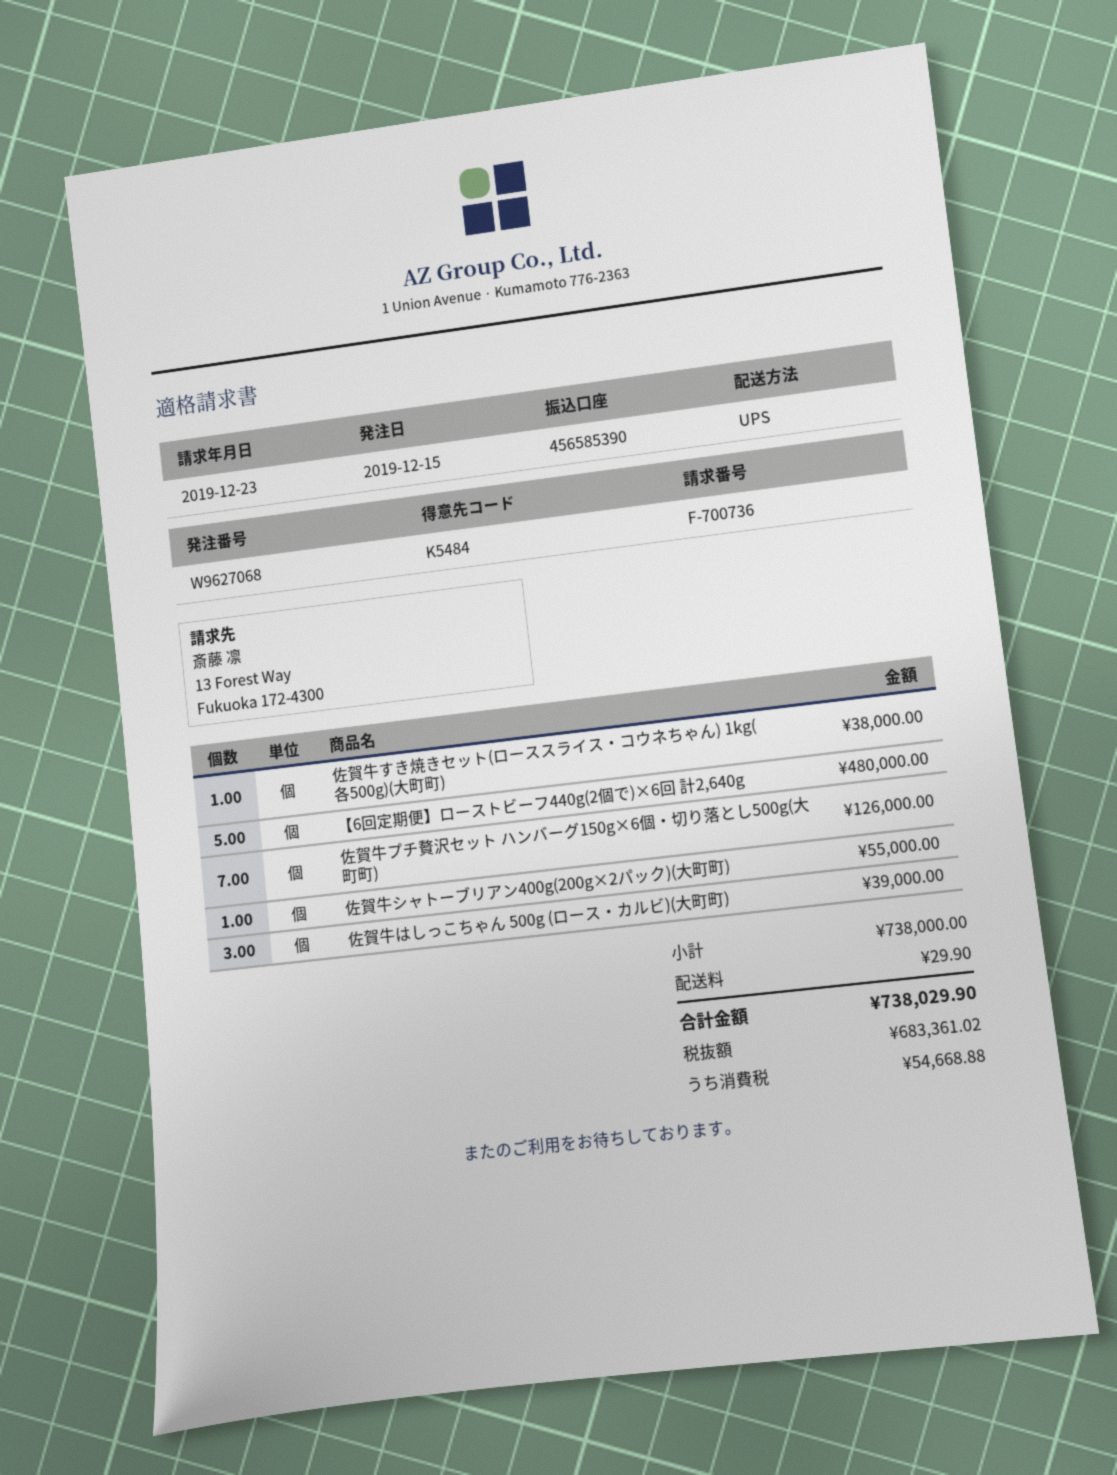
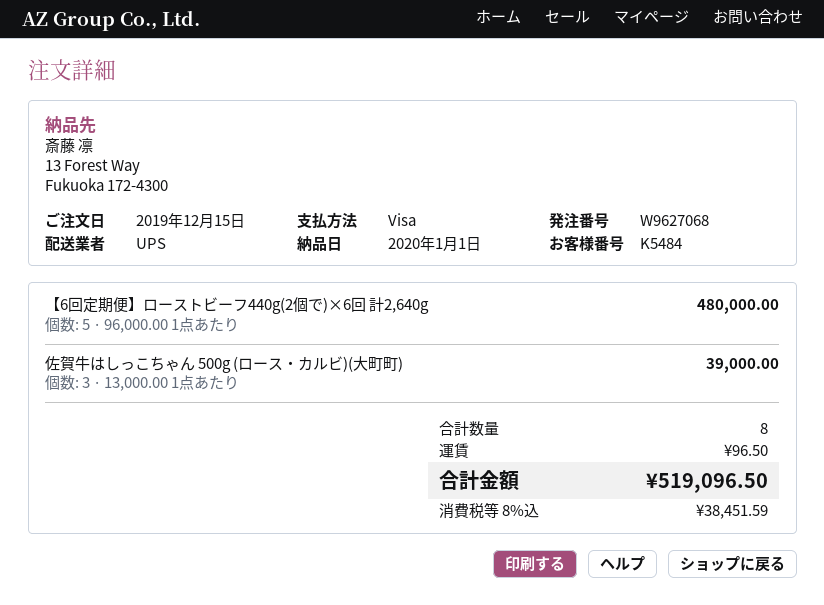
佐賀牛すき焼きセット(ローススライス・コウネちゃん) 1kg(各500g)(大町町): 1 for 38000.00 -> none
佐賀牛プチ贅沢セット ハンバーグ150g×6個・切り落とし500g(大町町): 7 for 126000.00 -> none
佐賀牛シャトーブリアン400g(200g×2パック)(大町町): 1 for 55000.00 -> none
shipping: 29.90 -> 96.50
tax: 54668.88 -> 38451.59
total: 738029.90 -> 519096.50

